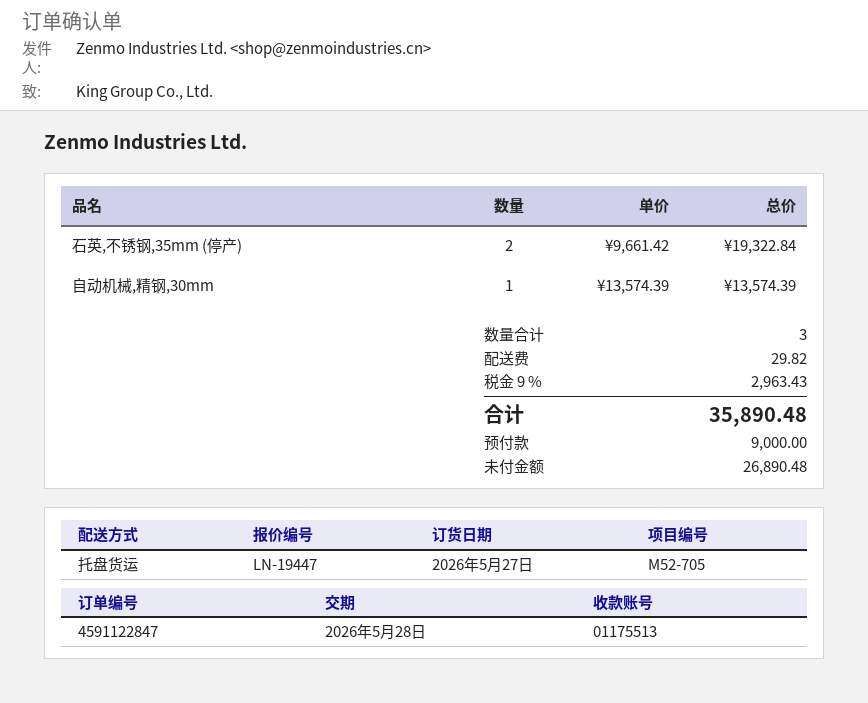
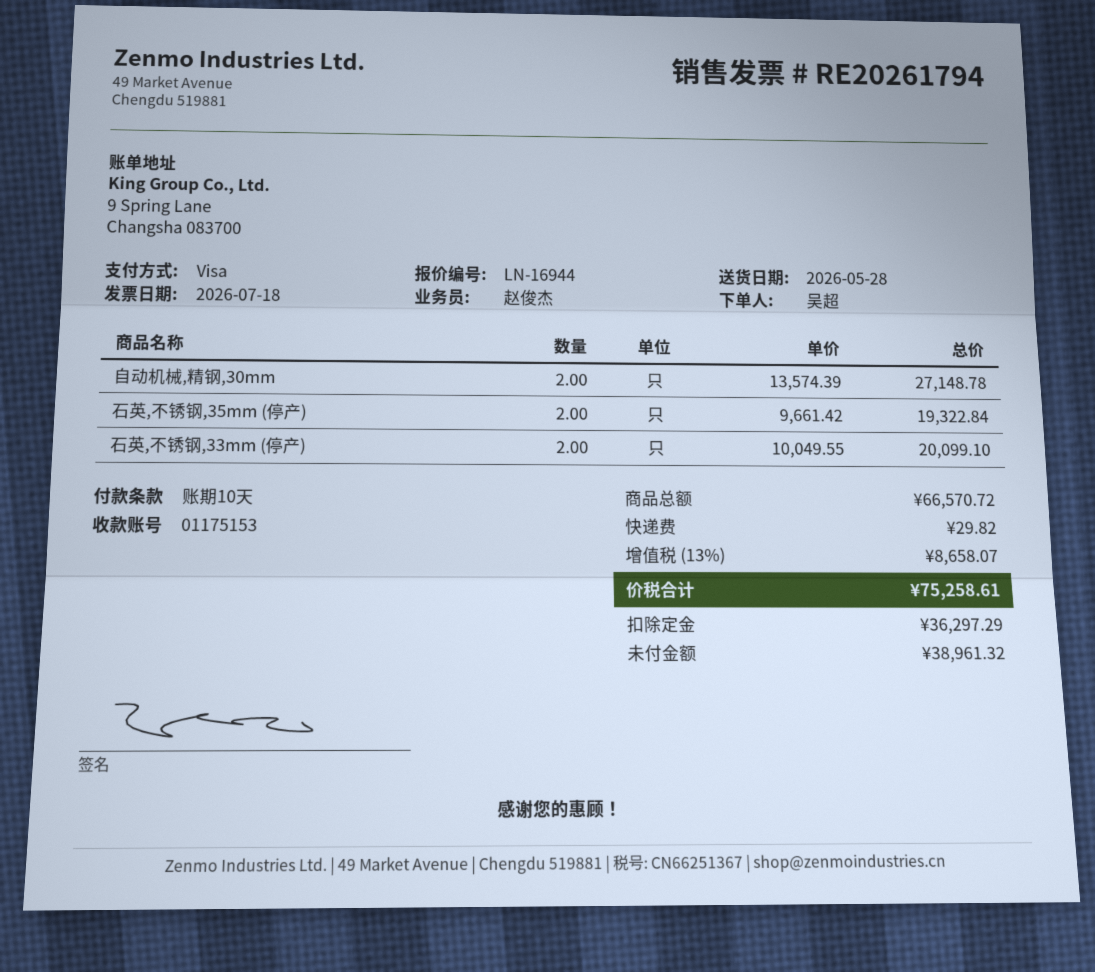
quote number: LN-19447 -> LN-16944
bank account: 01175513 -> 01175153
自动机械,精钢,30mm: 1 x 13574.39 = 13574.39 -> 2 x 13574.39 = 27148.78
石英,不锈钢,33mm (停产): none -> 2 x 10049.55 = 20099.10
tax: 9% = 2963.43 -> 13% = 8658.07
total: 35890.48 -> 75258.61
deposit: 9000.00 -> 36297.29
balance: 26890.48 -> 38961.32

